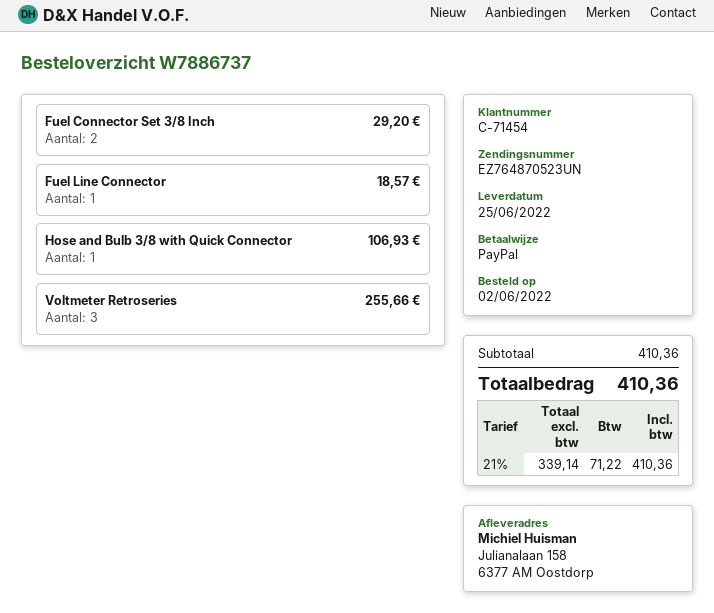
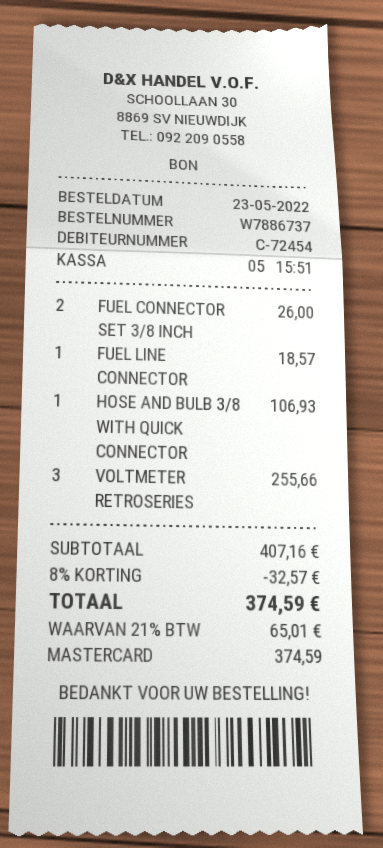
order date: 2022-06-02 -> 2022-05-23
customer number: C-71454 -> C-72454
payment method: PayPal -> Mastercard
Fuel Connector Set 3/8 Inch: 2 for 29.20 -> 2 for 26.00
subtotal: 410.36 -> 407.16
discount: none -> 8% = 32.57
tax: 21% = 71.22 -> 21% = 65.01
total: 410.36 -> 374.59

